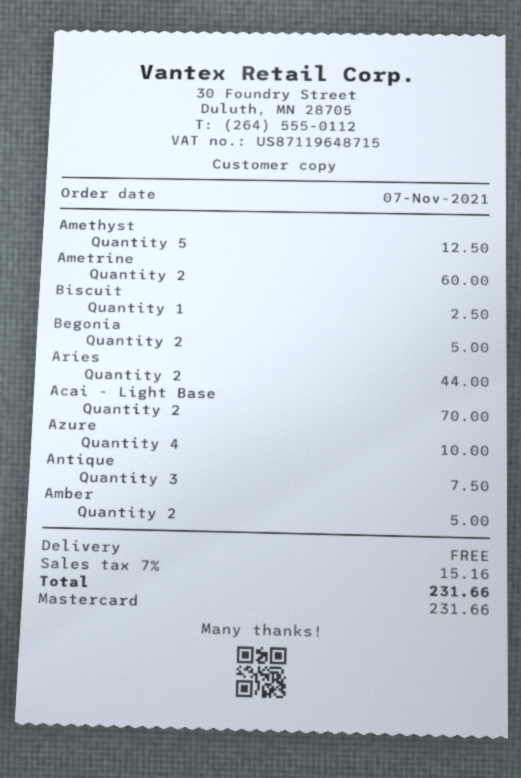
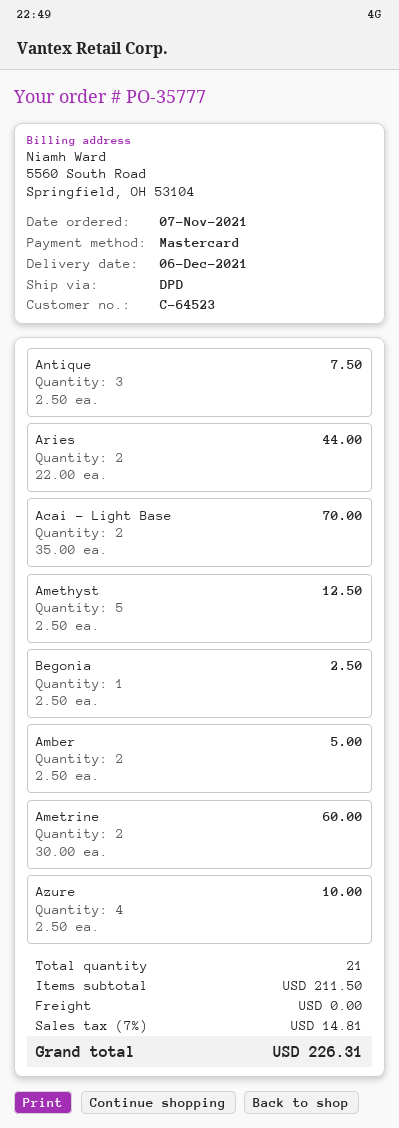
Biscuit: 1 for 2.50 -> none
Begonia: 2 for 5.00 -> 1 for 2.50
tax: 7% = 15.16 -> 7% = 14.81
total: 231.66 -> 226.31

